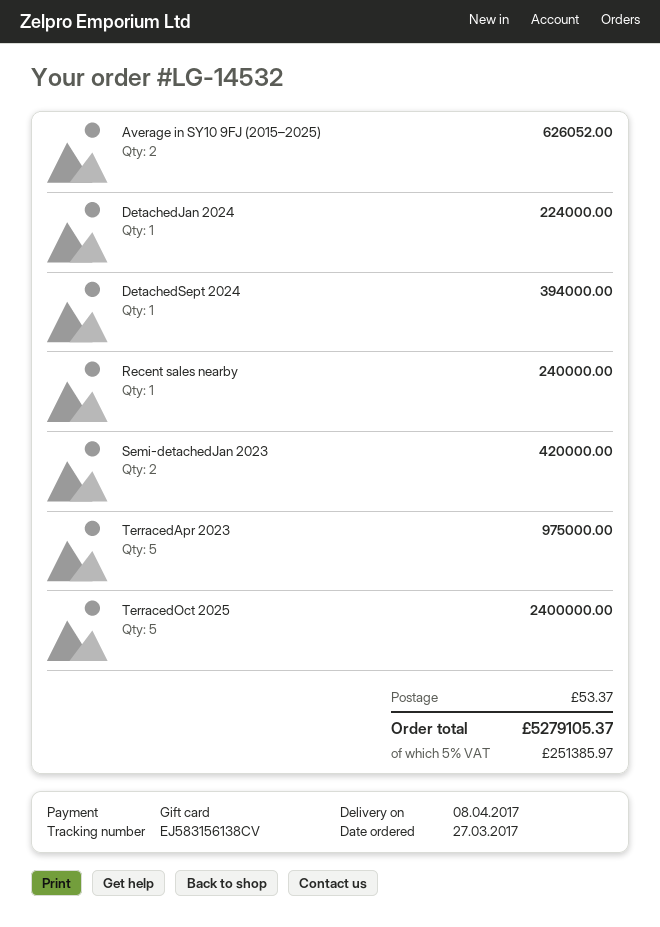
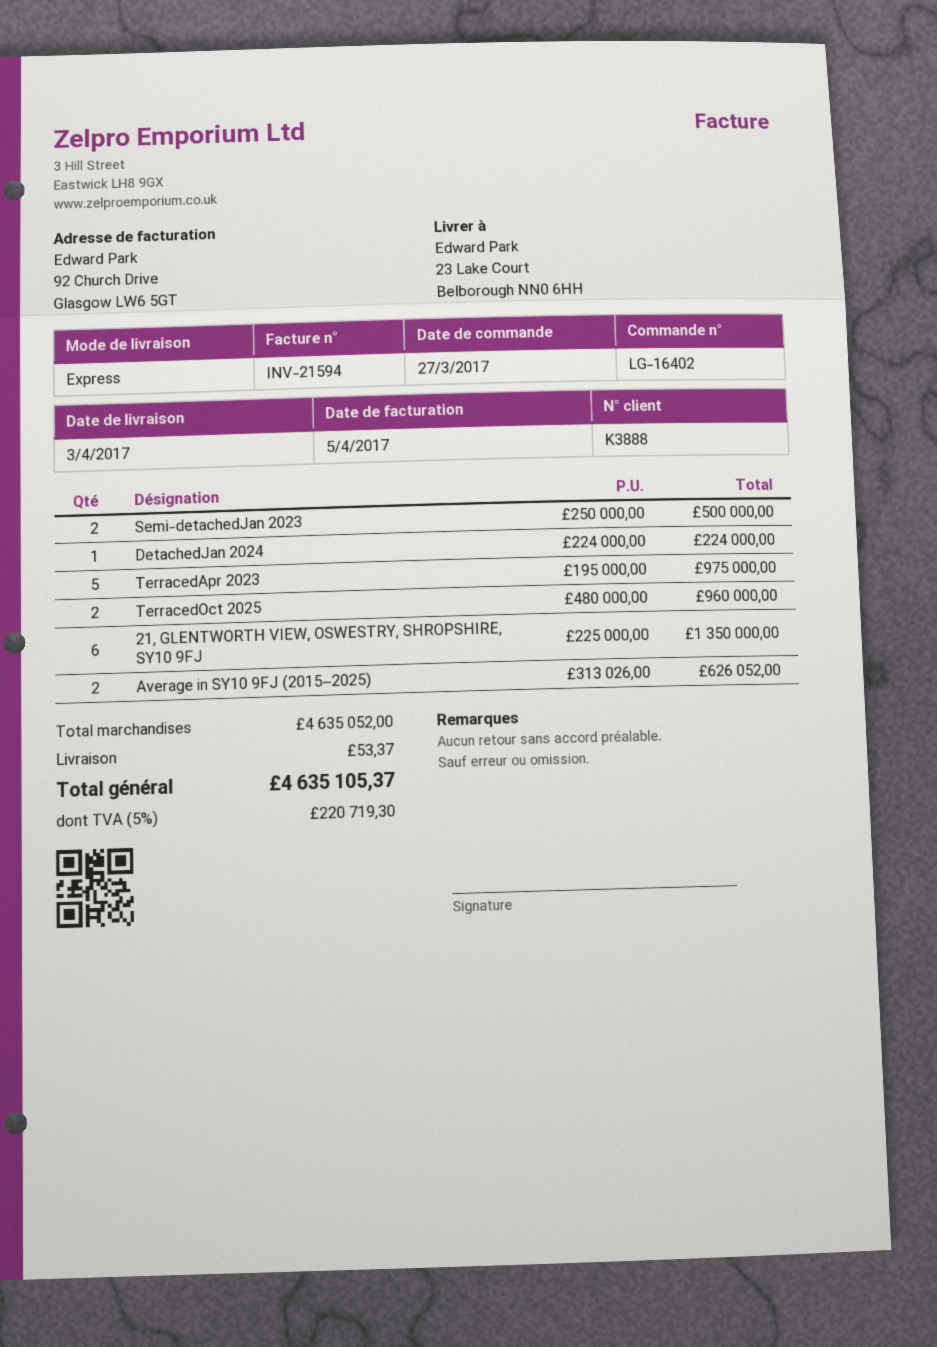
order number: LG-14532 -> LG-16402
delivery date: 2017-04-08 -> 2017-04-03
DetachedSept 2024: 1 for 394000.00 -> none
Recent sales nearby: 1 for 240000.00 -> none
Semi-detachedJan 2023: 2 for 420000.00 -> 2 for 500000.00
TerracedOct 2025: 5 for 2400000.00 -> 2 for 960000.00
21, GLENTWORTH VIEW, OSWESTRY, SHROPSHIRE, SY10 9FJ: none -> 6 for 1350000.00
tax: 5% = 251385.97 -> 5% = 220719.30
total: 5279105.37 -> 4635105.37

